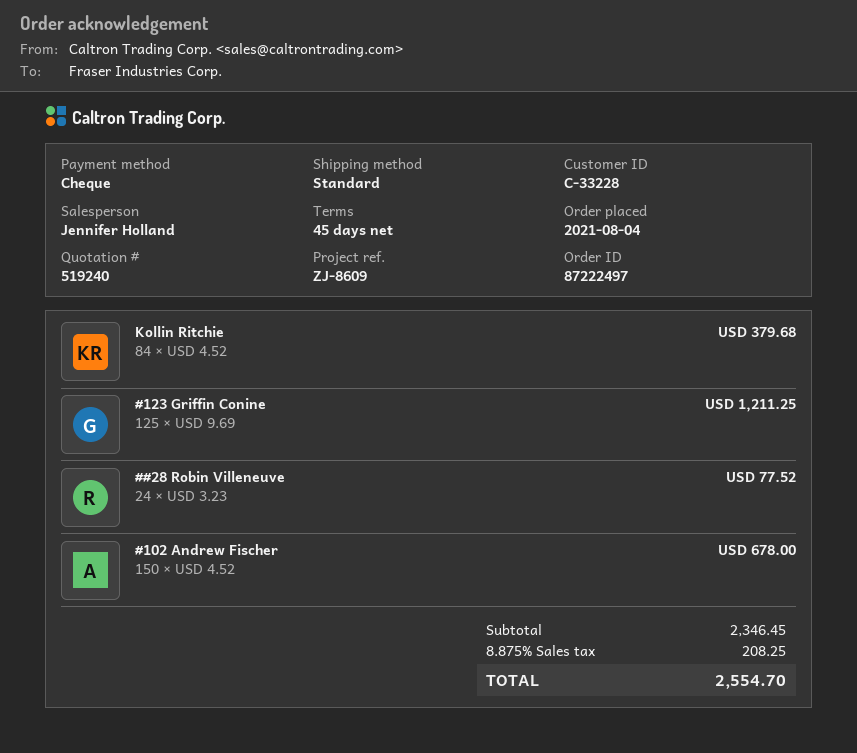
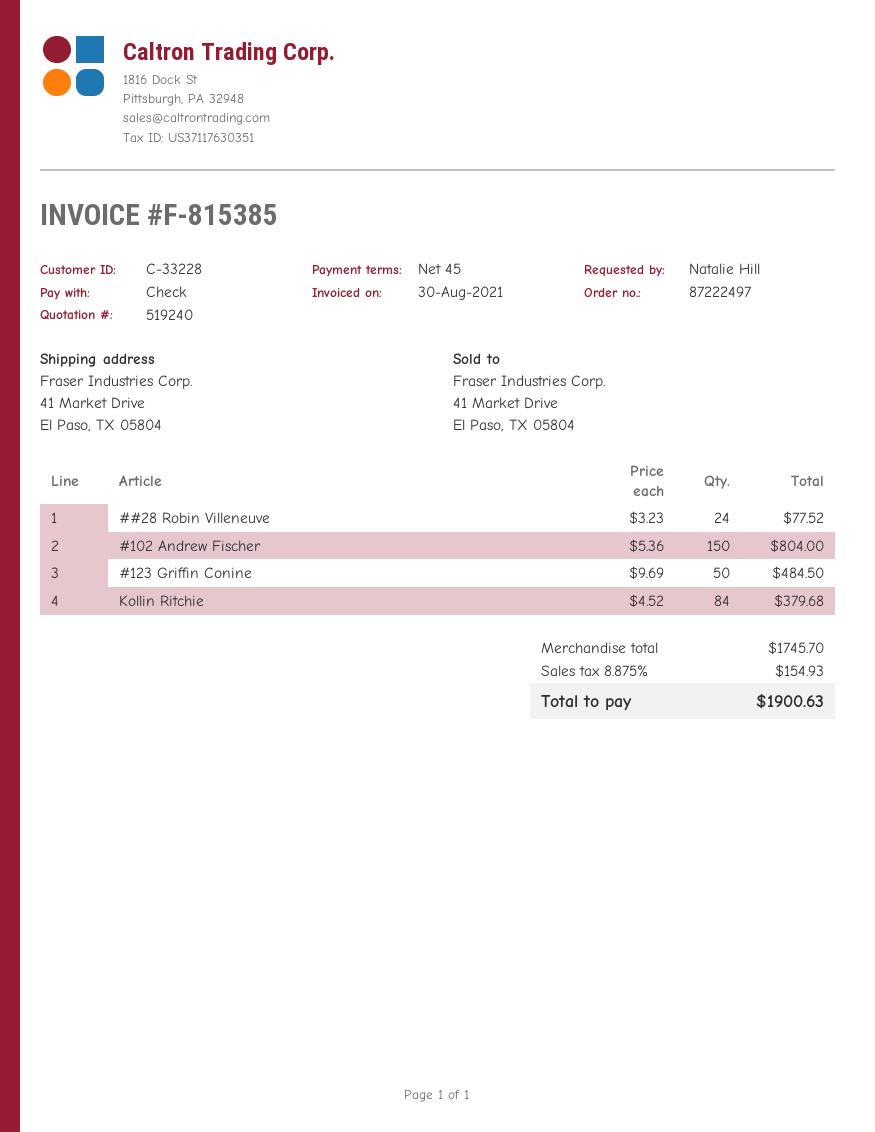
#123 Griffin Conine: 125 x 9.69 = 1211.25 -> 50 x 9.69 = 484.50
#102 Andrew Fischer: 150 x 4.52 = 678.00 -> 150 x 5.36 = 804.00
subtotal: 2346.45 -> 1745.70
tax: 8.875% = 208.25 -> 8.875% = 154.93
total: 2554.70 -> 1900.63

